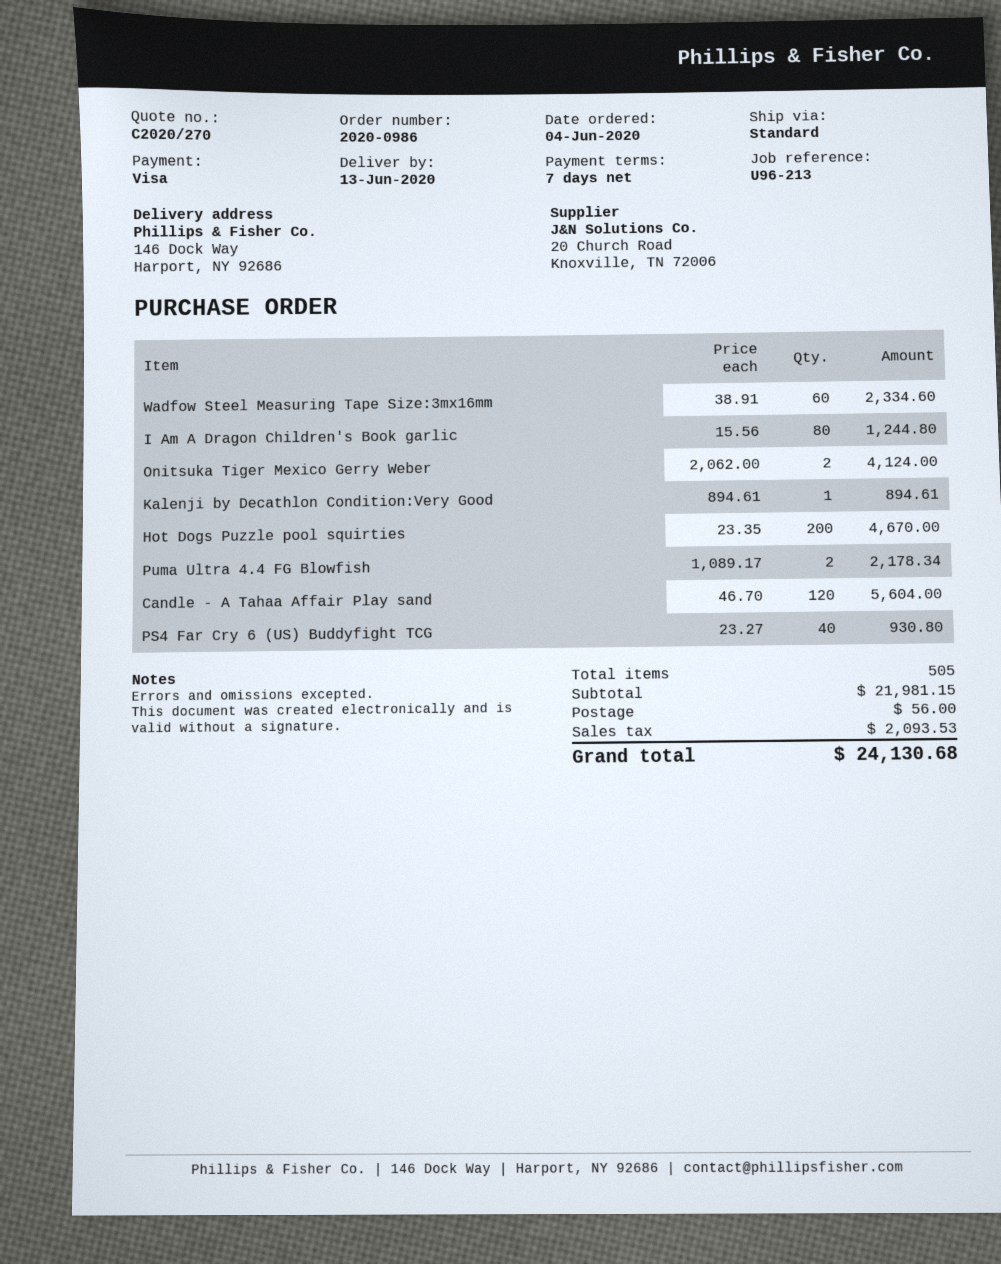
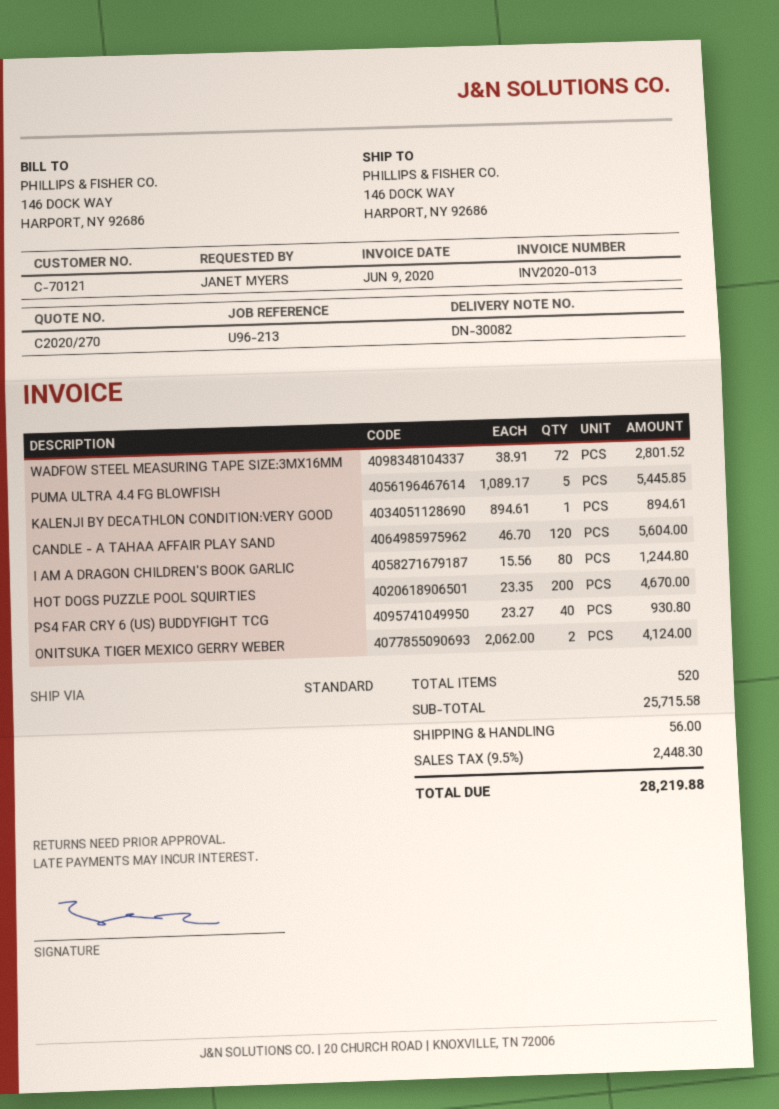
Wadfow Steel Measuring Tape Size:3mx16mm: 60 x 38.91 = 2334.60 -> 72 x 38.91 = 2801.52
Puma Ultra 4.4 FG Blowfish: 2 x 1089.17 = 2178.34 -> 5 x 1089.17 = 5445.85
total quantity: 505 -> 520
subtotal: 21981.15 -> 25715.58
tax: 2093.53 -> 2448.30
total: 24130.68 -> 28219.88

